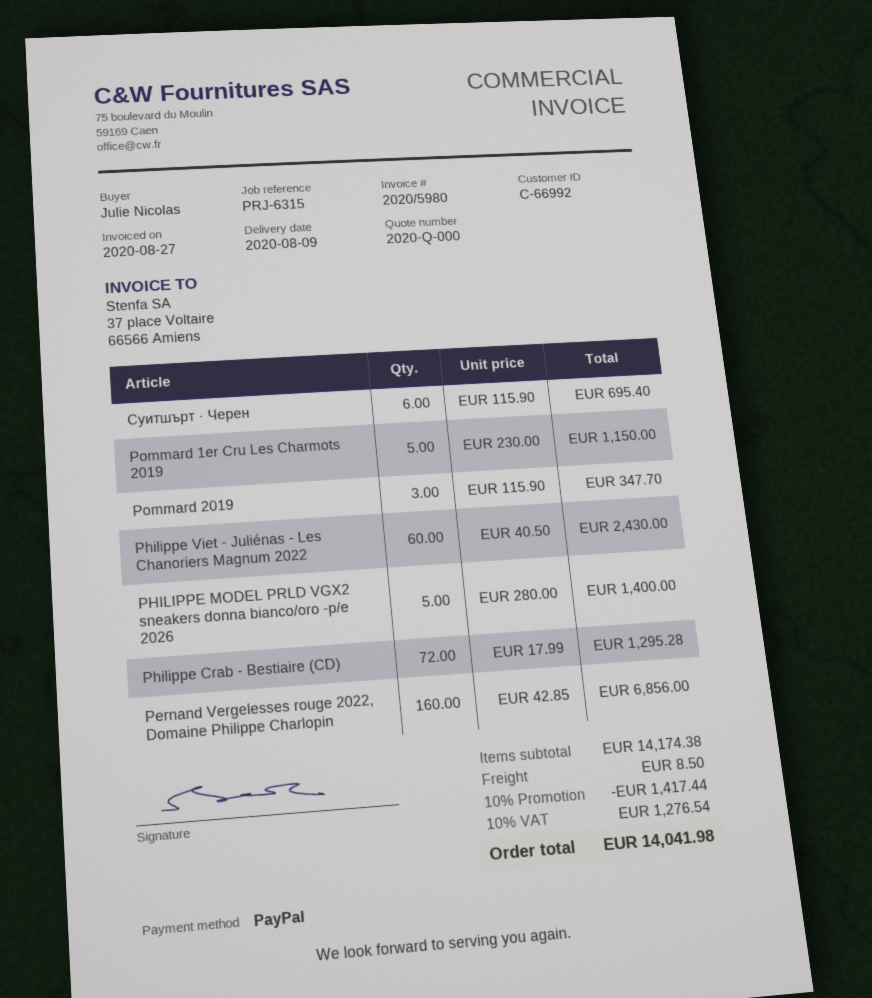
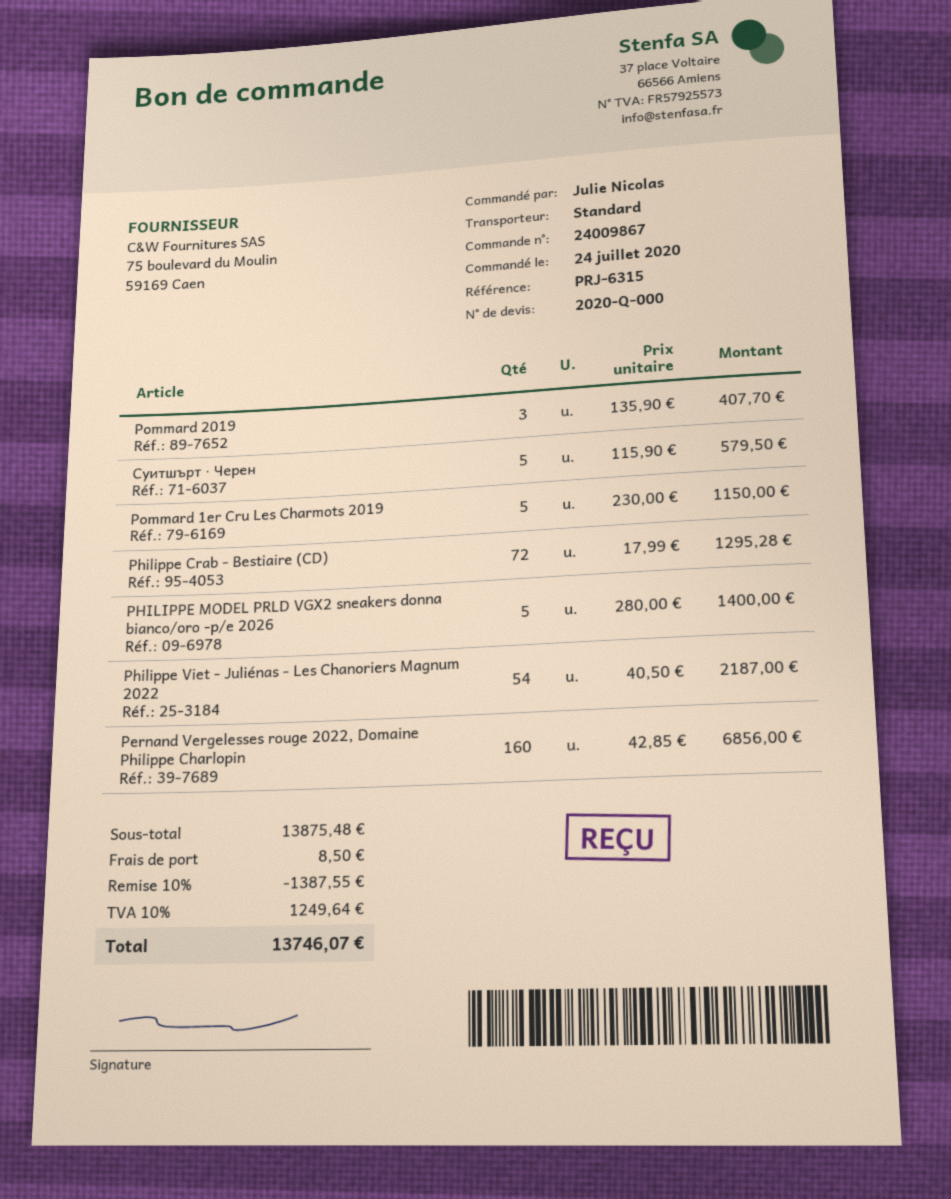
Суитшърт · Черен: 6 x 115.90 = 695.40 -> 5 x 115.90 = 579.50
Pommard 2019: 3 x 115.90 = 347.70 -> 3 x 135.90 = 407.70
Philippe Viet - Juliénas - Les Chanoriers Magnum 2022: 60 x 40.50 = 2430.00 -> 54 x 40.50 = 2187.00
subtotal: 14174.38 -> 13875.48
discount: 10% = 1417.44 -> 10% = 1387.55
tax: 10% = 1276.54 -> 10% = 1249.64
total: 14041.98 -> 13746.07

